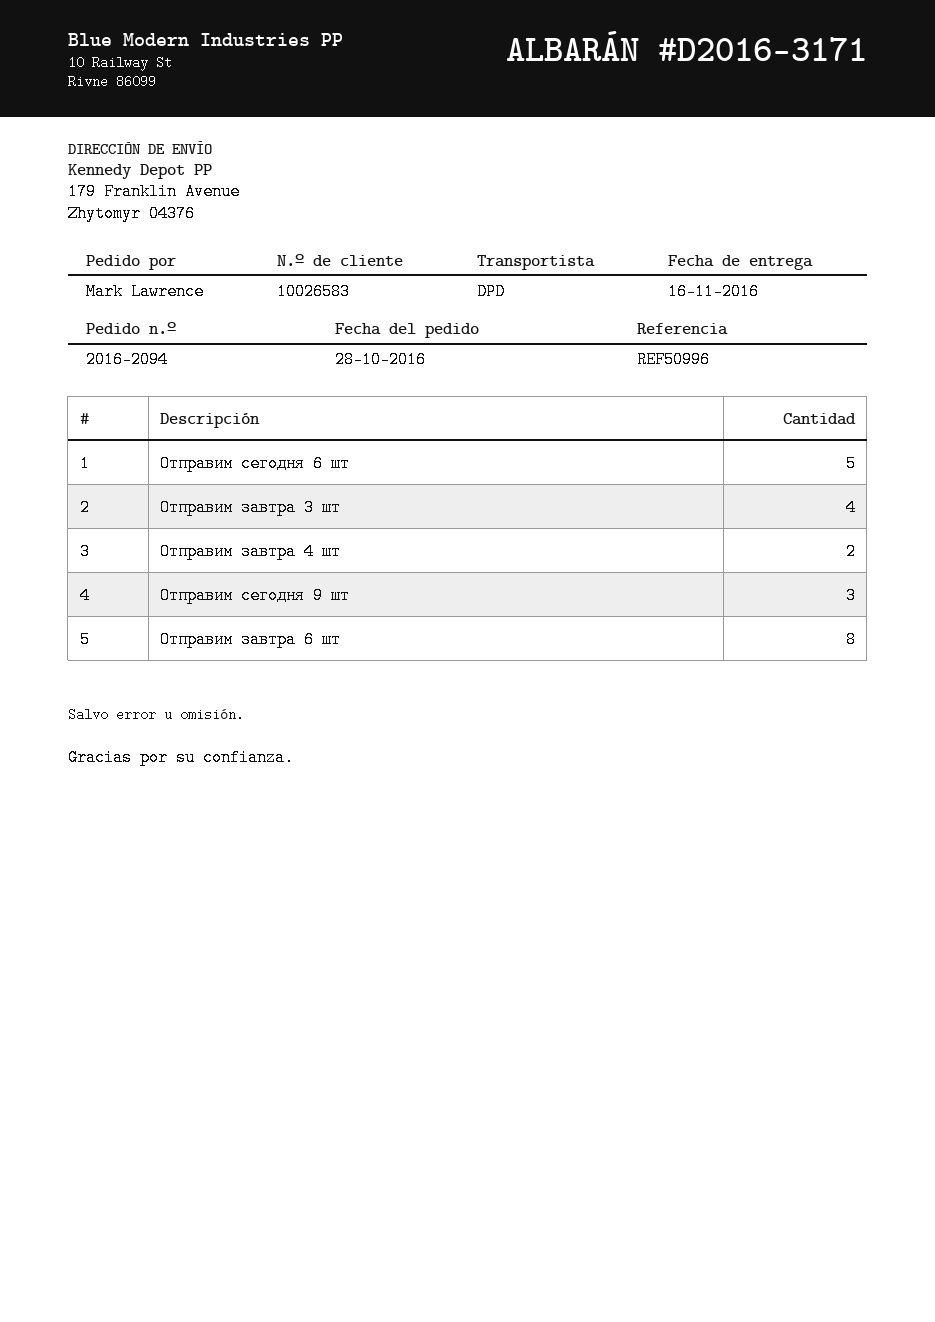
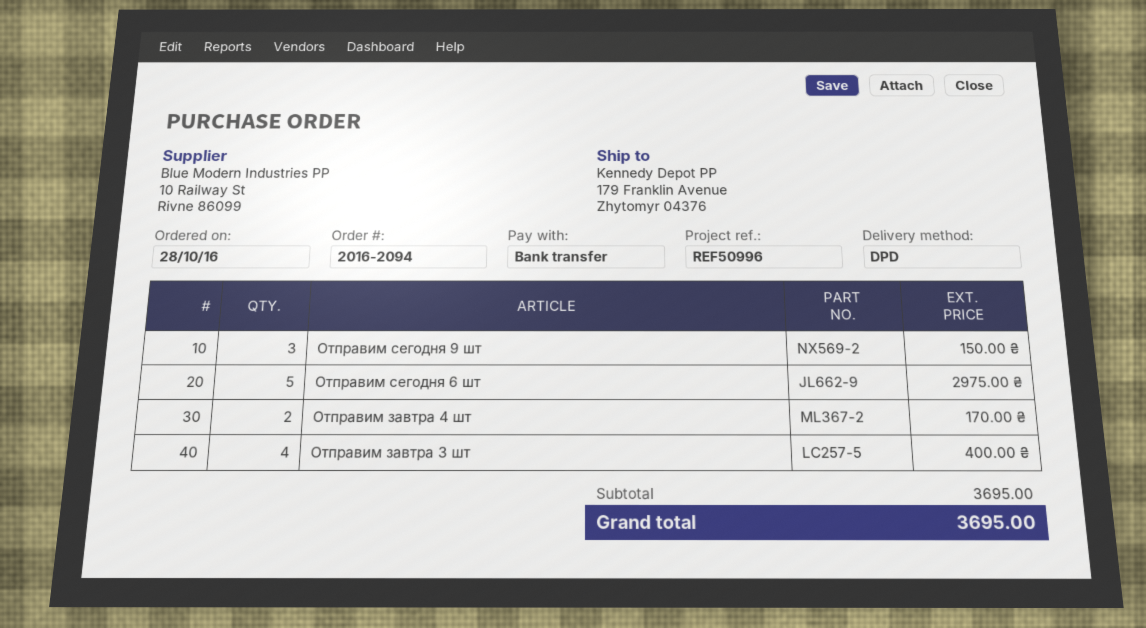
Отправим завтра 6 шт: 8 -> none

